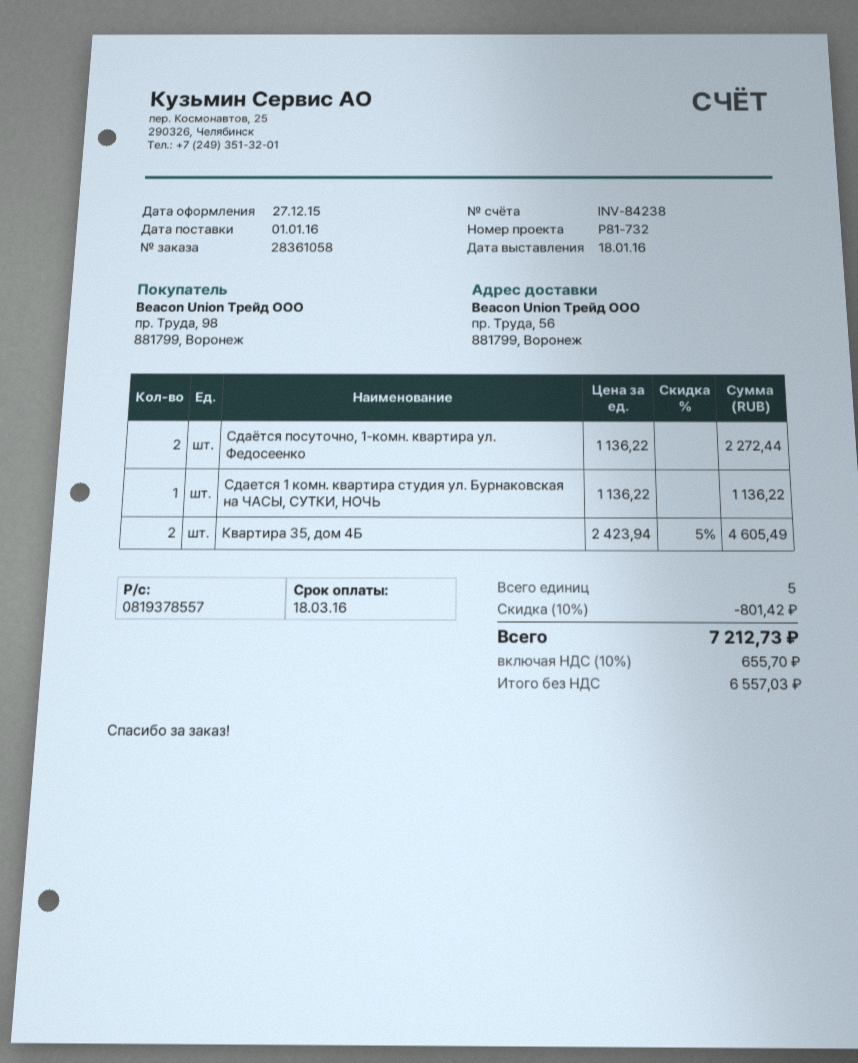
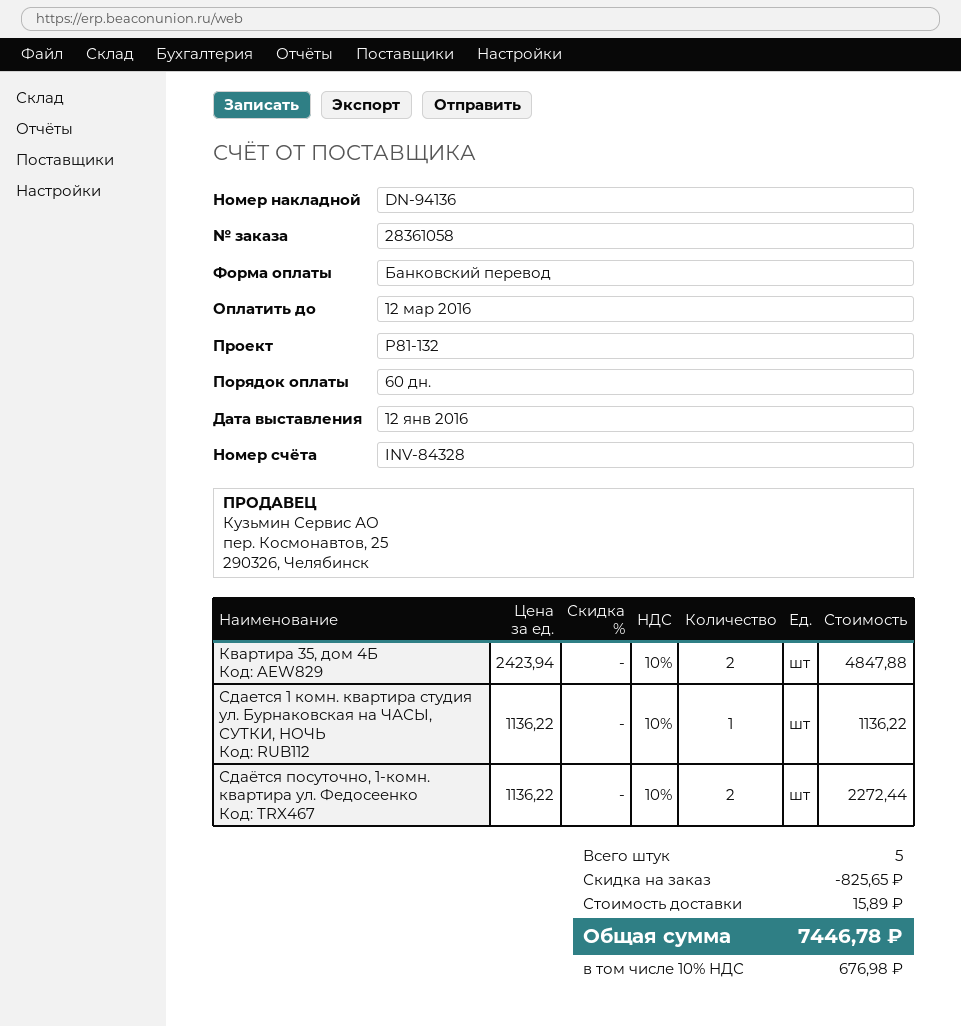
invoice number: INV-84238 -> INV-84328
invoice date: 2016-01-18 -> 2016-01-12
due date: 2016-03-18 -> 2016-03-12
reference: P81-732 -> P81-132
Квартира 35, дом 4Б: 2 x 2423.94 - 5% = 4605.49 -> 2 x 2423.94 = 4847.88
discount: 801.42 -> 825.65
shipping: none -> 15.89
tax: 10% = 655.70 -> 10% = 676.98
total: 7212.73 -> 7446.78

